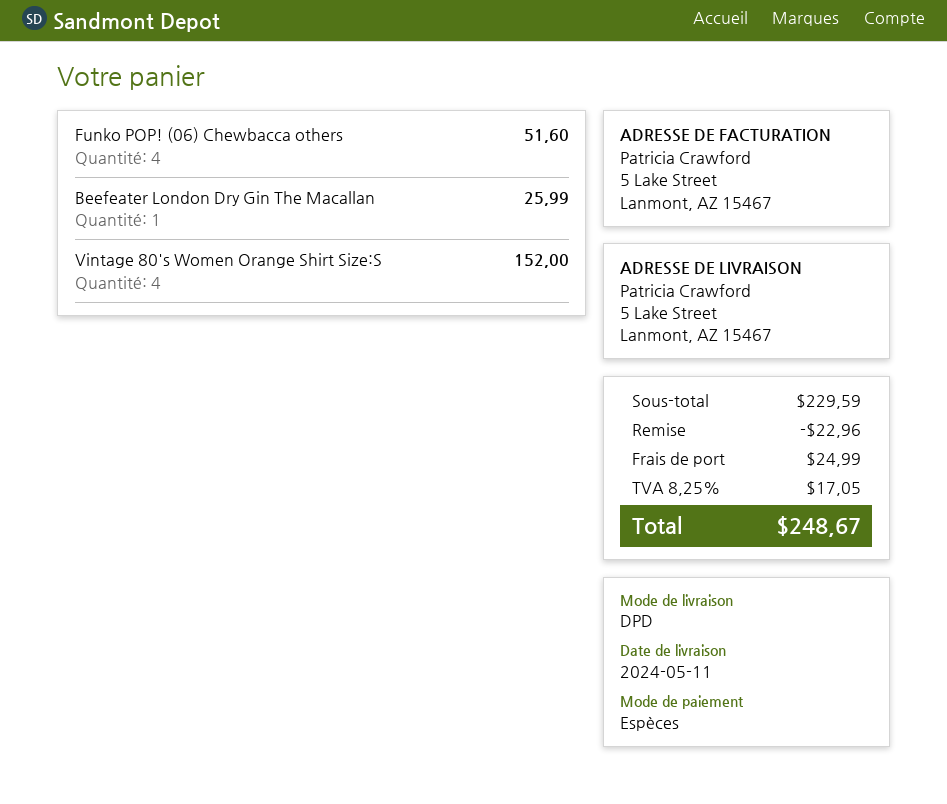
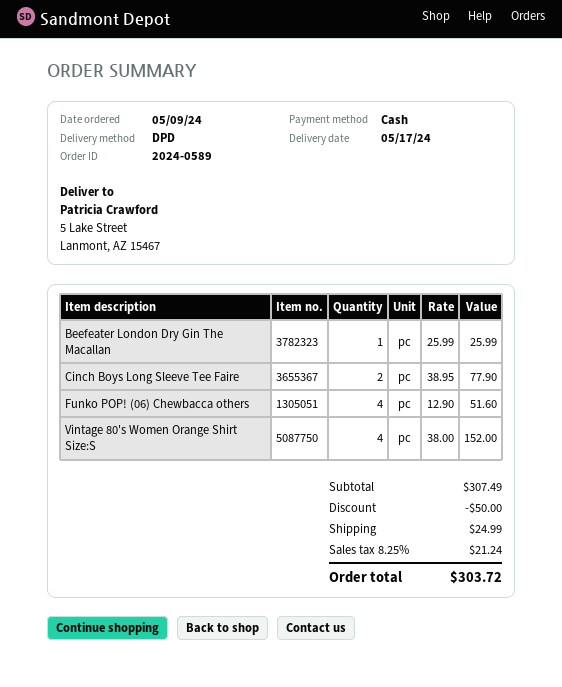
delivery date: 2024-05-11 -> 2024-05-17
Cinch Boys Long Sleeve Tee Faire: none -> 2 for 77.90
subtotal: 229.59 -> 307.49
discount: 22.96 -> 50.00
tax: 8.25% = 17.05 -> 8.25% = 21.24
total: 248.67 -> 303.72

